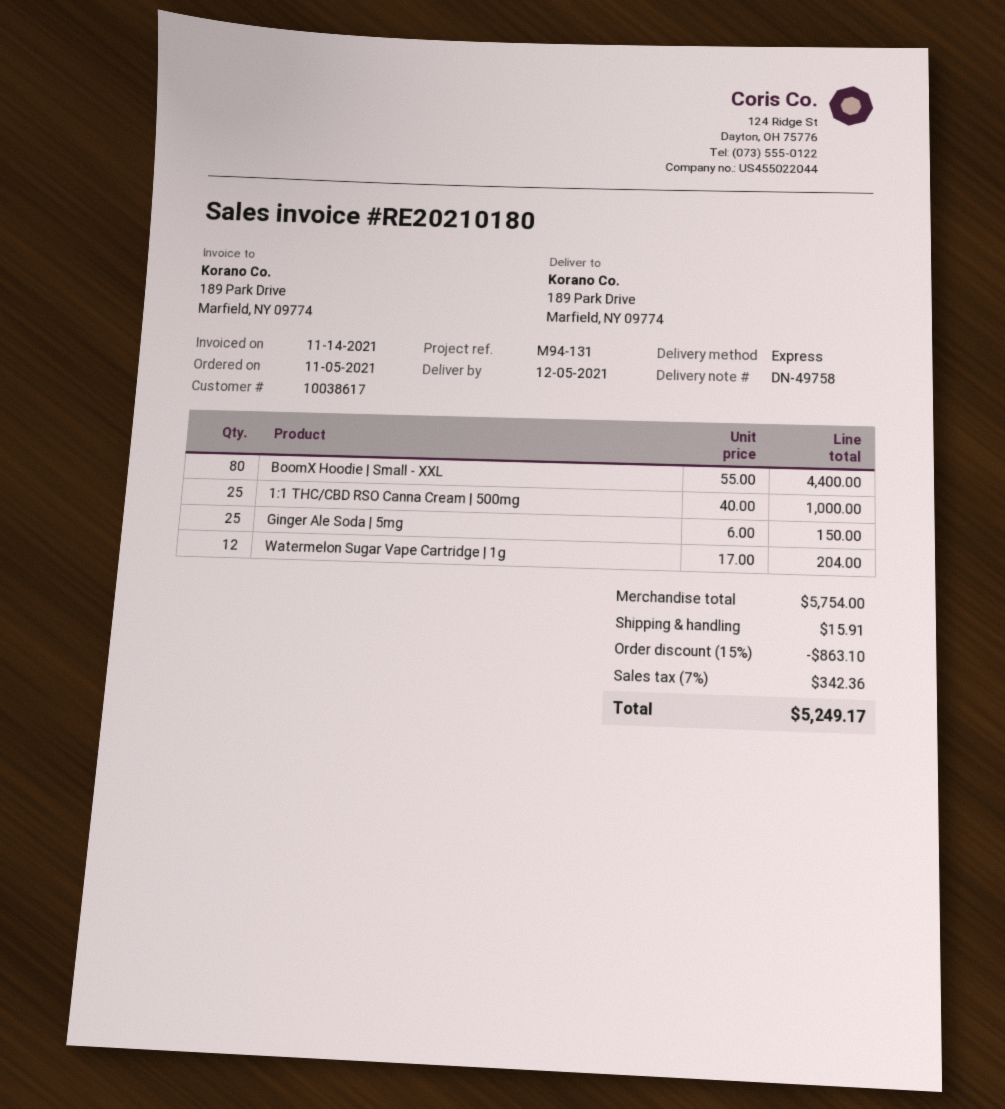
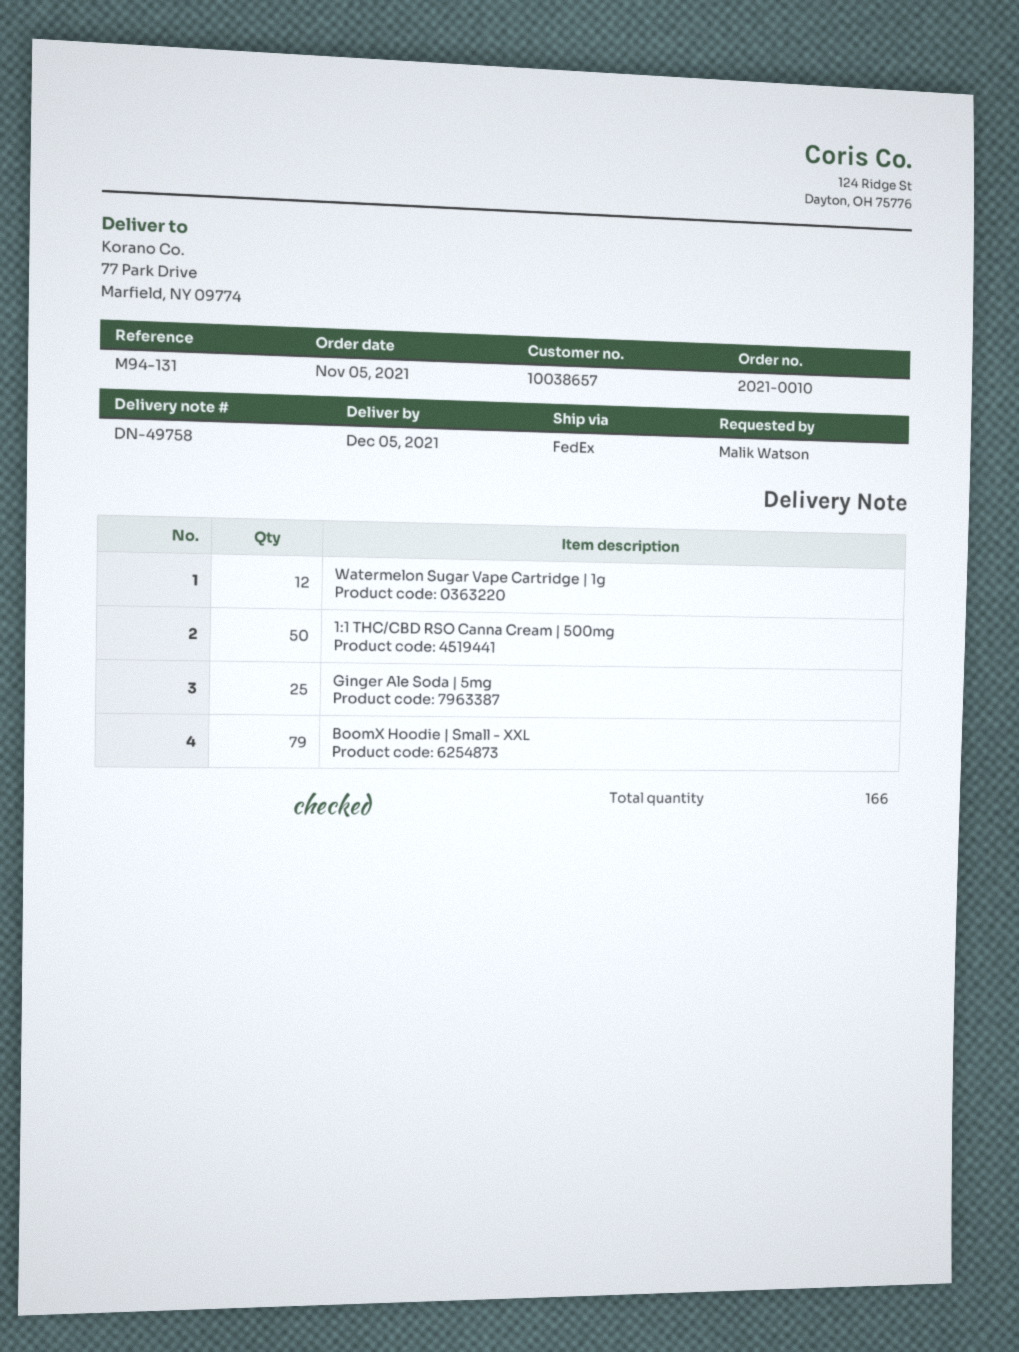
customer number: 10038617 -> 10038657
shipping method: express -> FedEx
ship to: 189 Park Drive, Marfield, NY 09774 -> 77 Park Drive, Marfield, NY 09774
BoomX Hoodie | Small - XXL: 80 -> 79
1:1 THC/CBD RSO Canna Cream | 500mg: 25 -> 50

